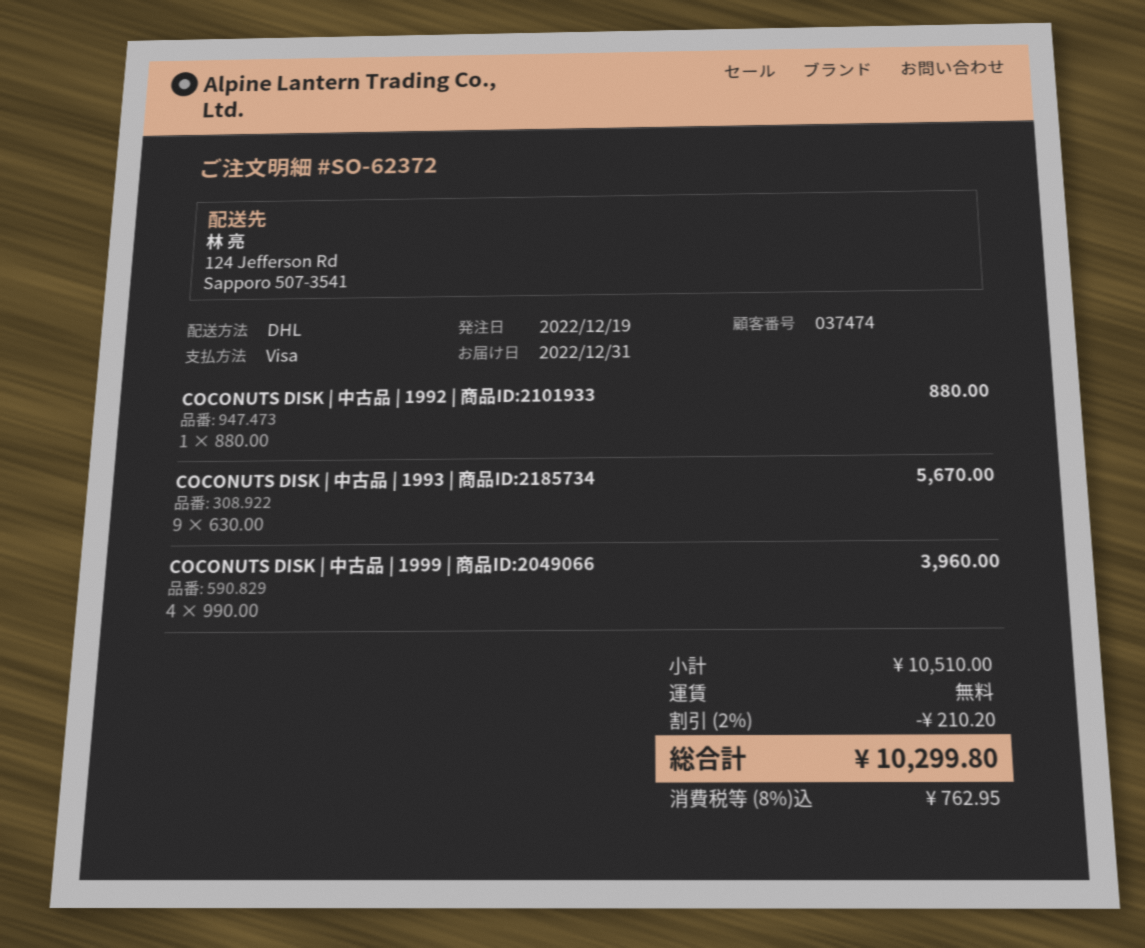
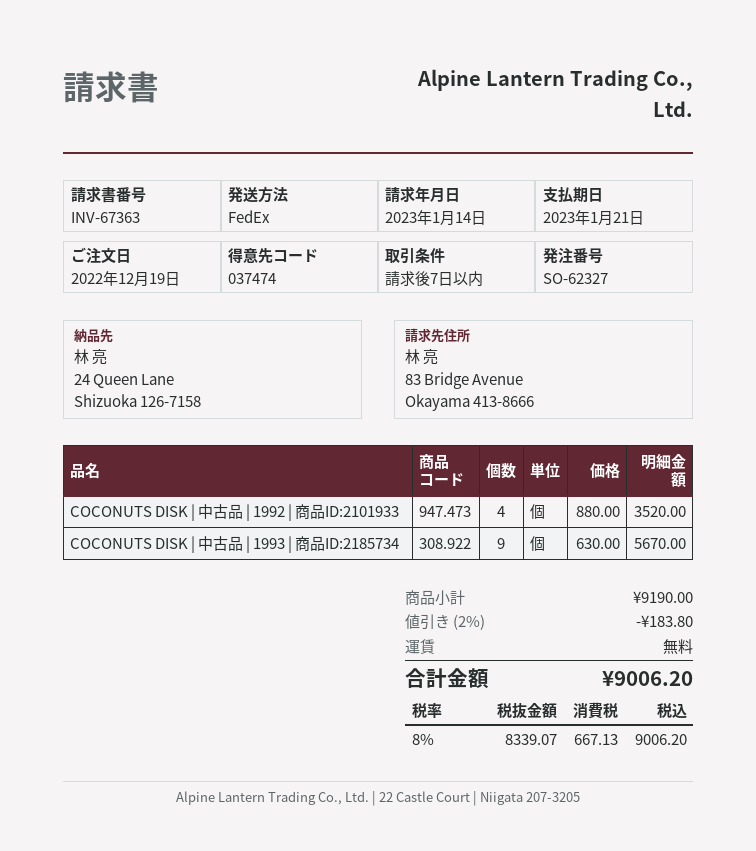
order number: SO-62372 -> SO-62327
shipping method: DHL -> FedEx
ship to: 124 Jefferson Rd, Sapporo 507-3541 -> 24 Queen Lane, Shizuoka 126-7158
COCONUTS DISK | 中古品 | 1992 | 商品ID:2101933: 1 x 880.00 = 880.00 -> 4 x 880.00 = 3520.00
COCONUTS DISK | 中古品 | 1999 | 商品ID:2049066: 4 x 990.00 = 3960.00 -> none
subtotal: 10510.00 -> 9190.00
discount: 2% = 210.20 -> 2% = 183.80
tax: 8% = 762.95 -> 8% = 667.13
total: 10299.80 -> 9006.20

